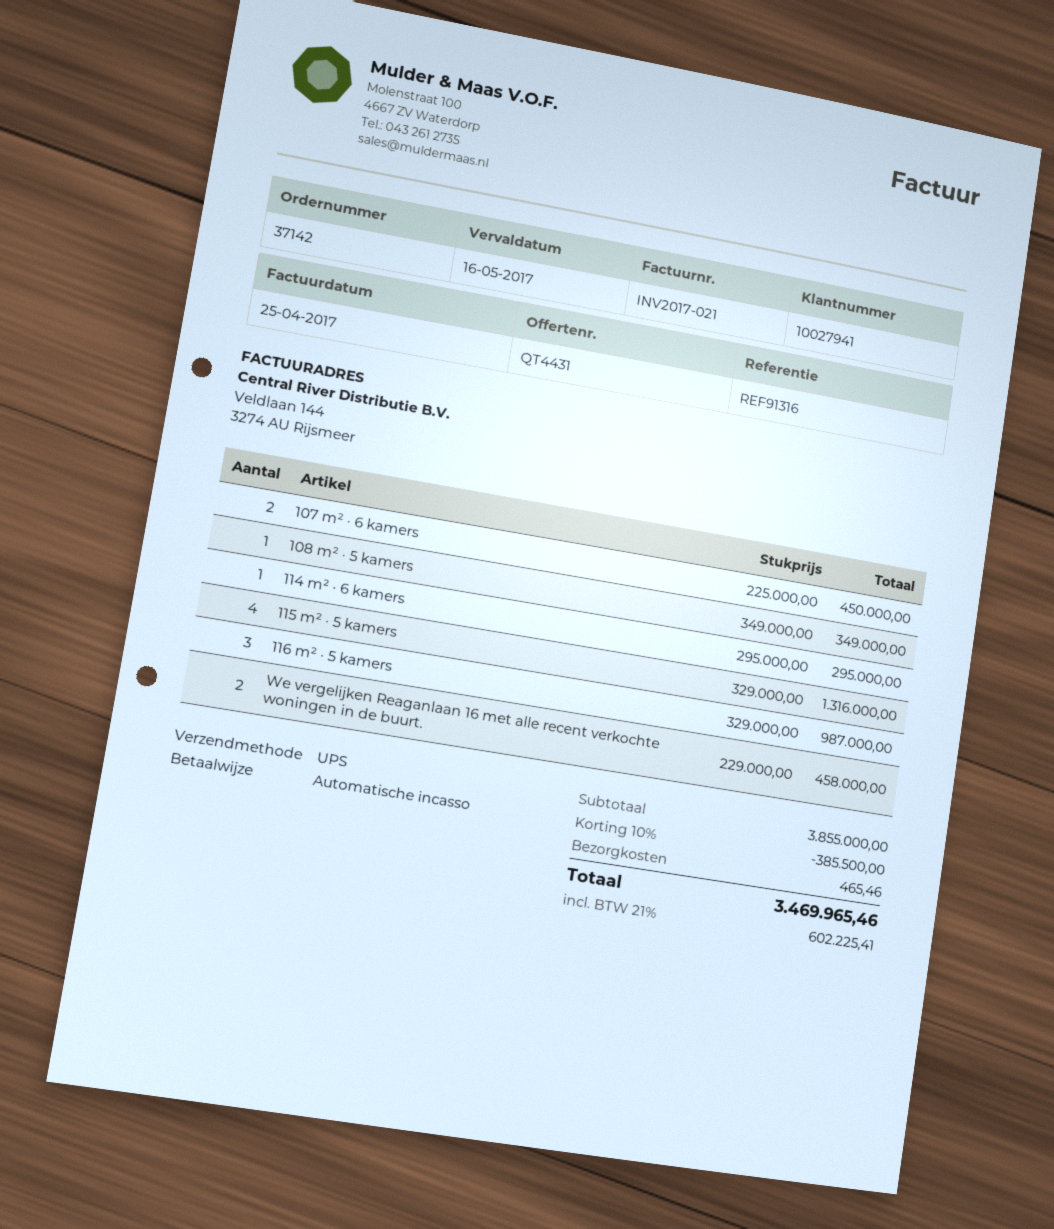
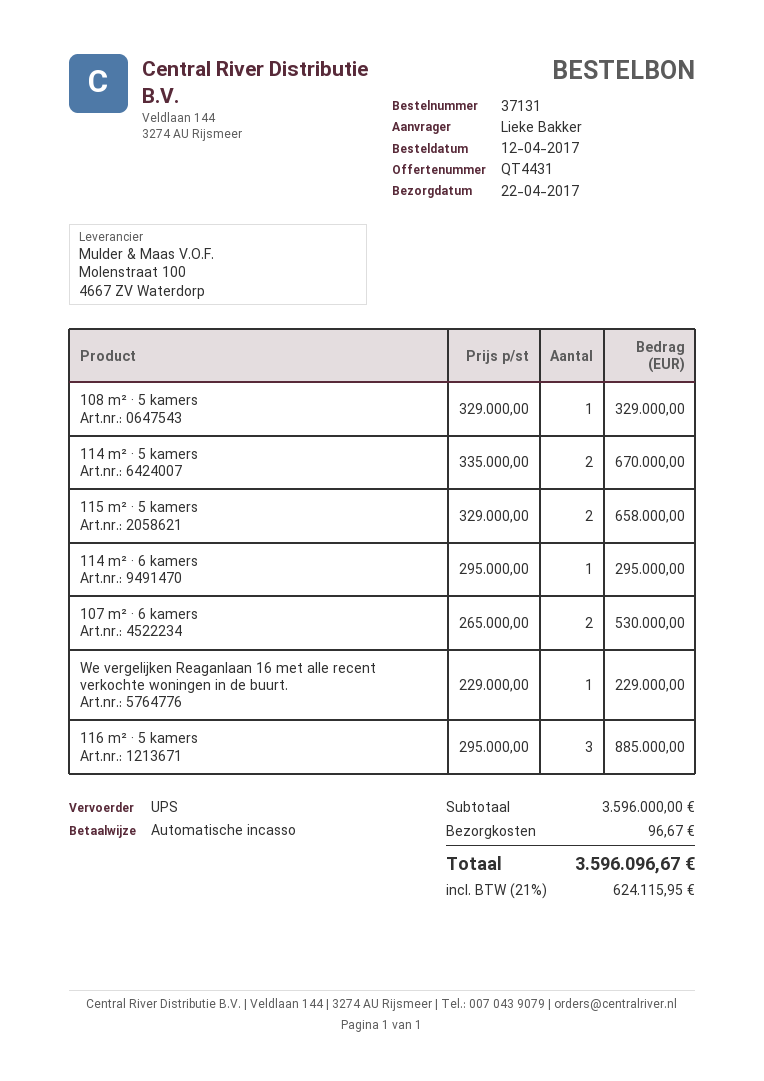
order number: 37142 -> 37131
107 m² · 6 kamers: 2 x 225000.00 = 450000.00 -> 2 x 265000.00 = 530000.00
108 m² · 5 kamers: 1 x 349000.00 = 349000.00 -> 1 x 329000.00 = 329000.00
115 m² · 5 kamers: 4 x 329000.00 = 1316000.00 -> 2 x 329000.00 = 658000.00
116 m² · 5 kamers: 3 x 329000.00 = 987000.00 -> 3 x 295000.00 = 885000.00
We vergelijken Reaganlaan 16 met alle recent verkochte woningen in de buurt.: 2 x 229000.00 = 458000.00 -> 1 x 229000.00 = 229000.00
114 m² · 5 kamers: none -> 2 x 335000.00 = 670000.00
subtotal: 3855000.00 -> 3596000.00
discount: 10% = 385500.00 -> none
shipping: 465.46 -> 96.67
tax: 21% = 602225.41 -> 21% = 624115.95
total: 3469965.46 -> 3596096.67

